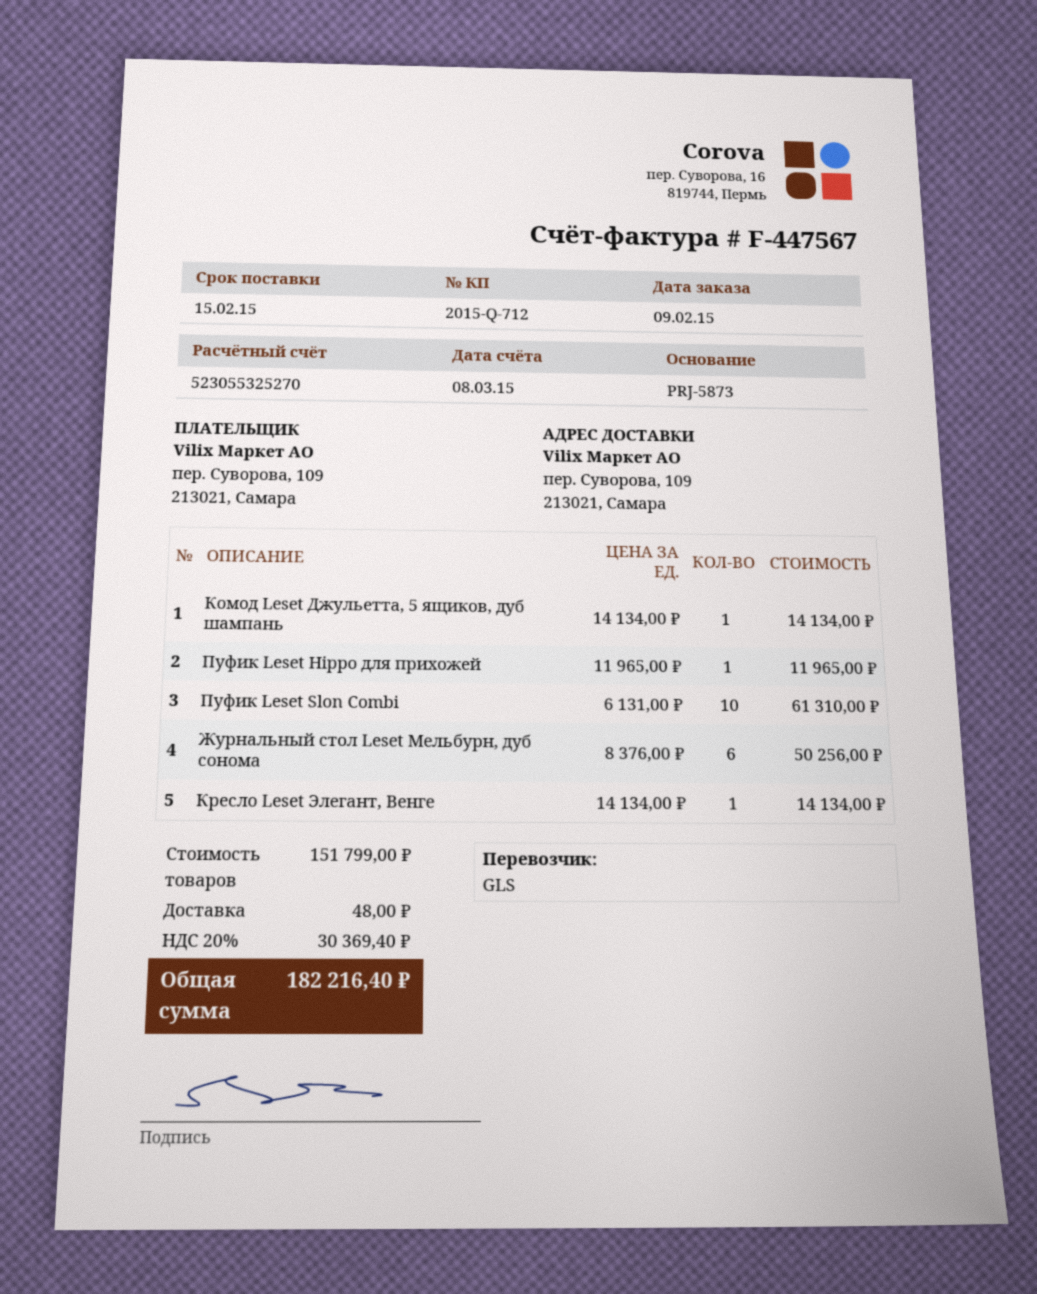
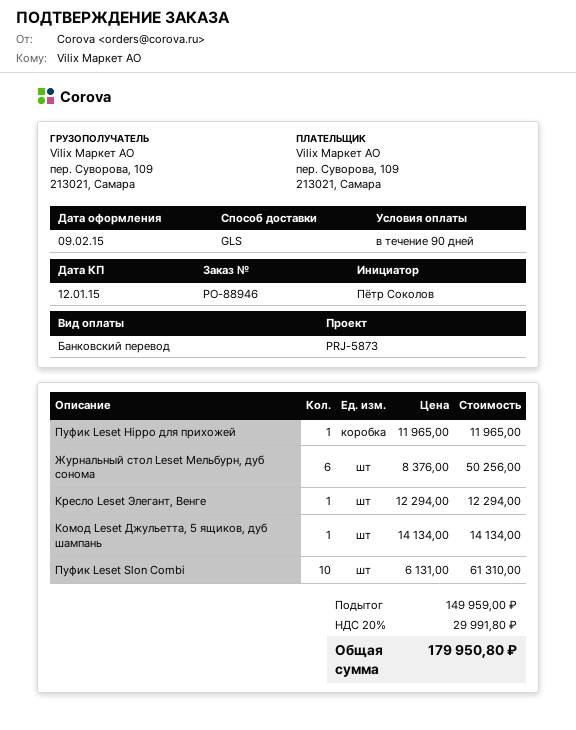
Кресло Leset Элегант, Венге: 1 x 14134.00 = 14134.00 -> 1 x 12294.00 = 12294.00
subtotal: 151799.00 -> 149959.00
shipping: 48.00 -> none
tax: 20% = 30369.40 -> 20% = 29991.80
total: 182216.40 -> 179950.80

